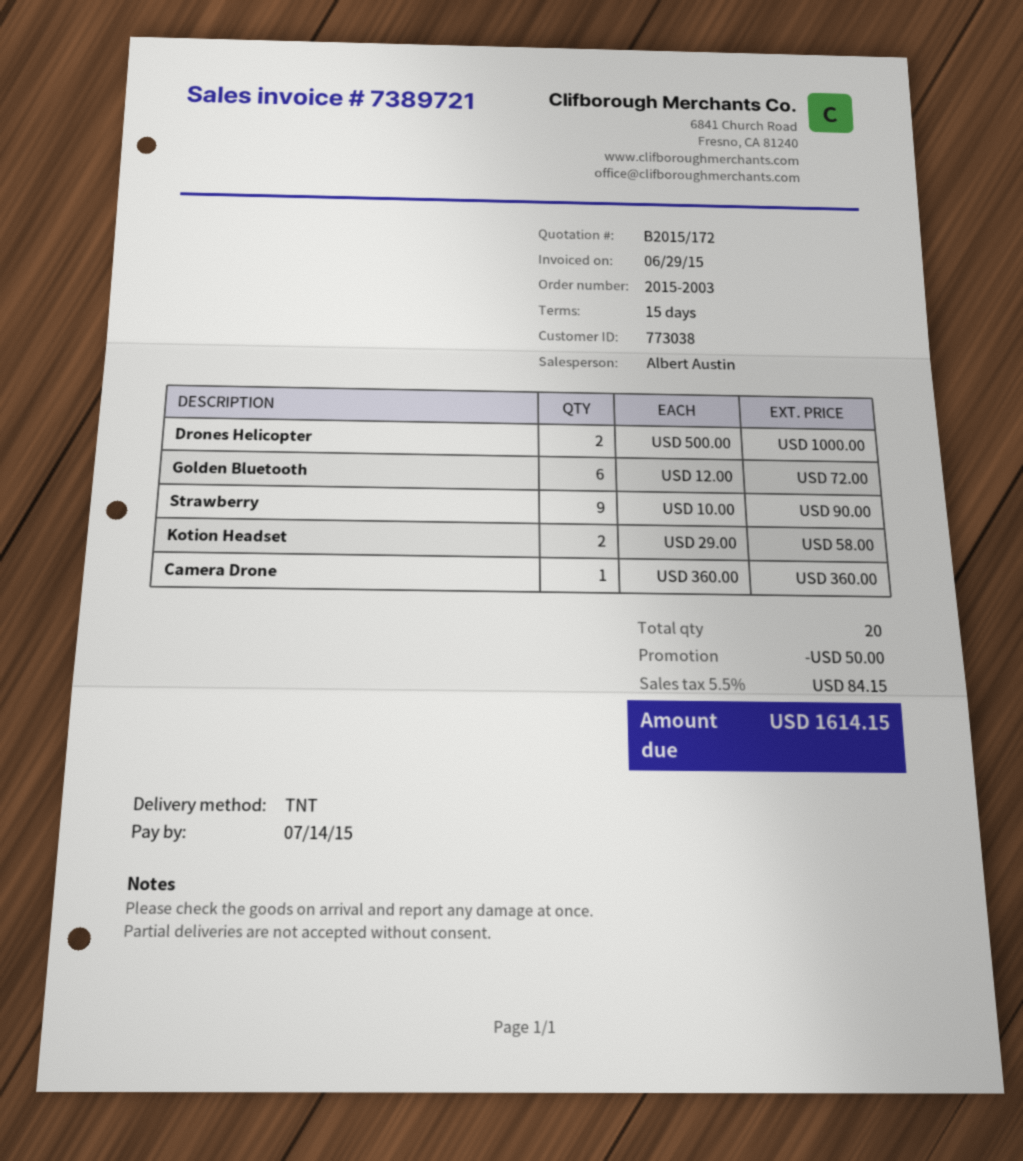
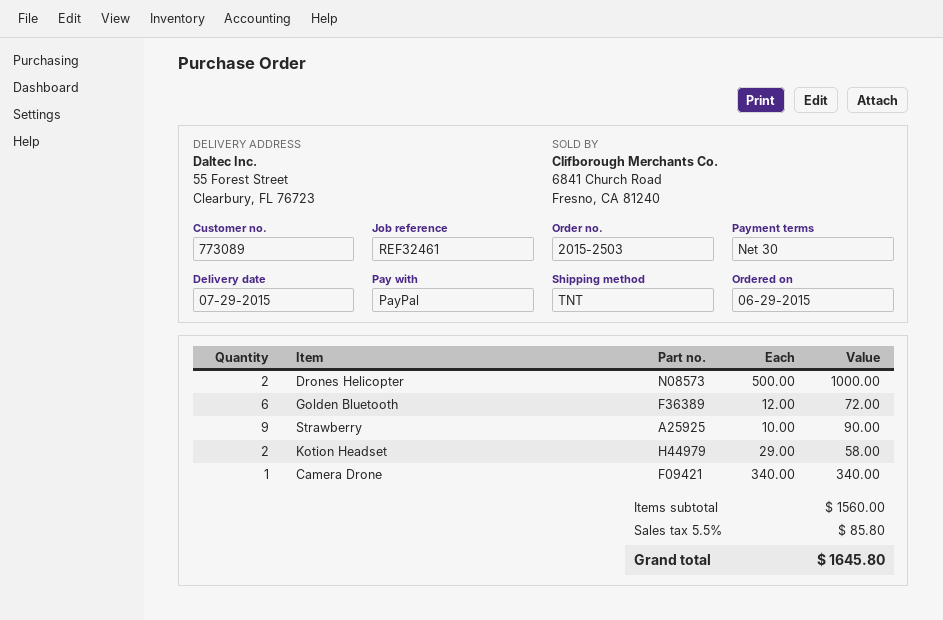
order number: 2015-2003 -> 2015-2503
payment terms: 15 days -> 30 days
customer number: 773038 -> 773089
Camera Drone: 1 x 360.00 = 360.00 -> 1 x 340.00 = 340.00
discount: 50.00 -> none
tax: 5.5% = 84.15 -> 5.5% = 85.80
total: 1614.15 -> 1645.80

